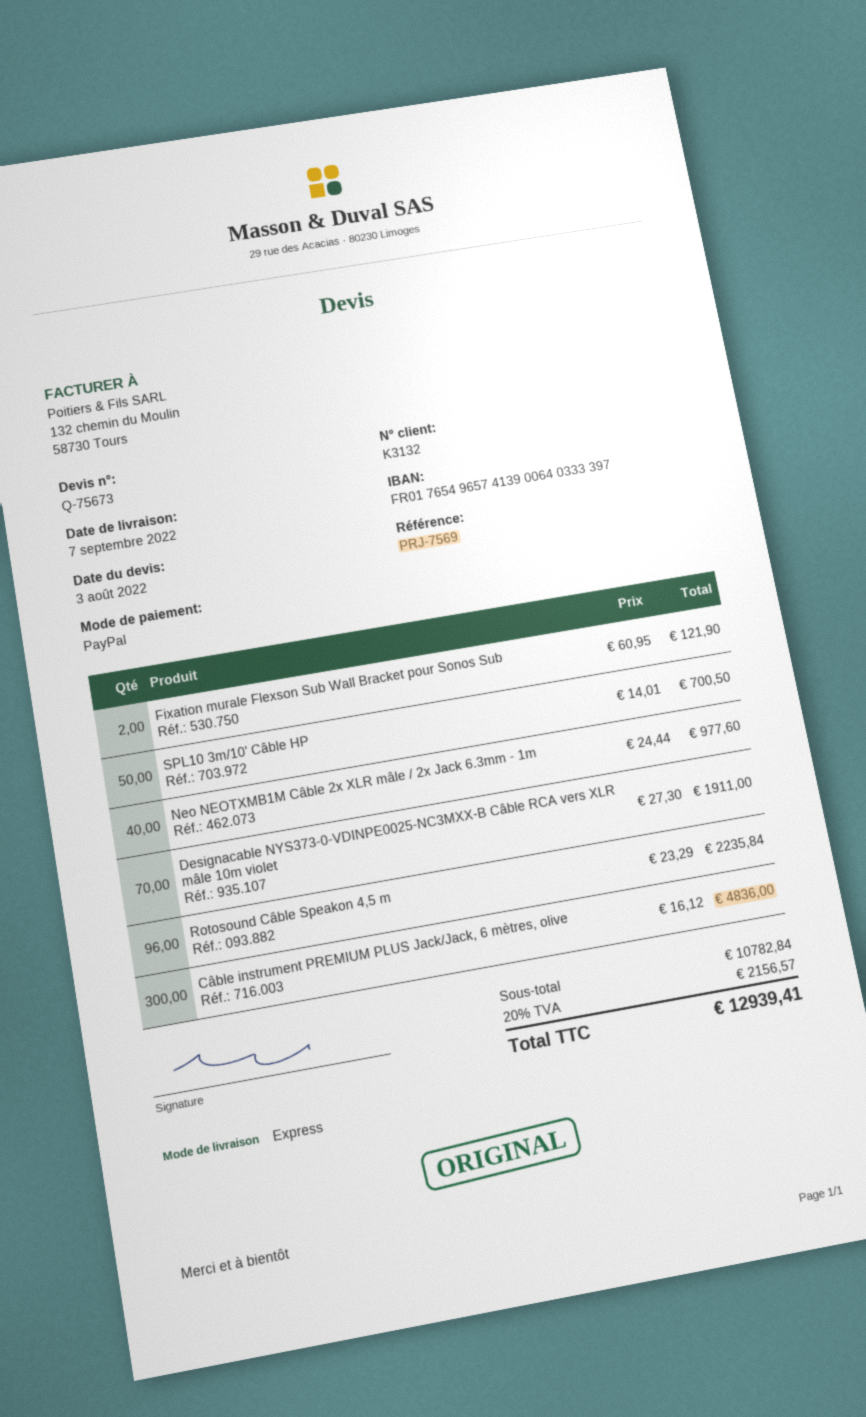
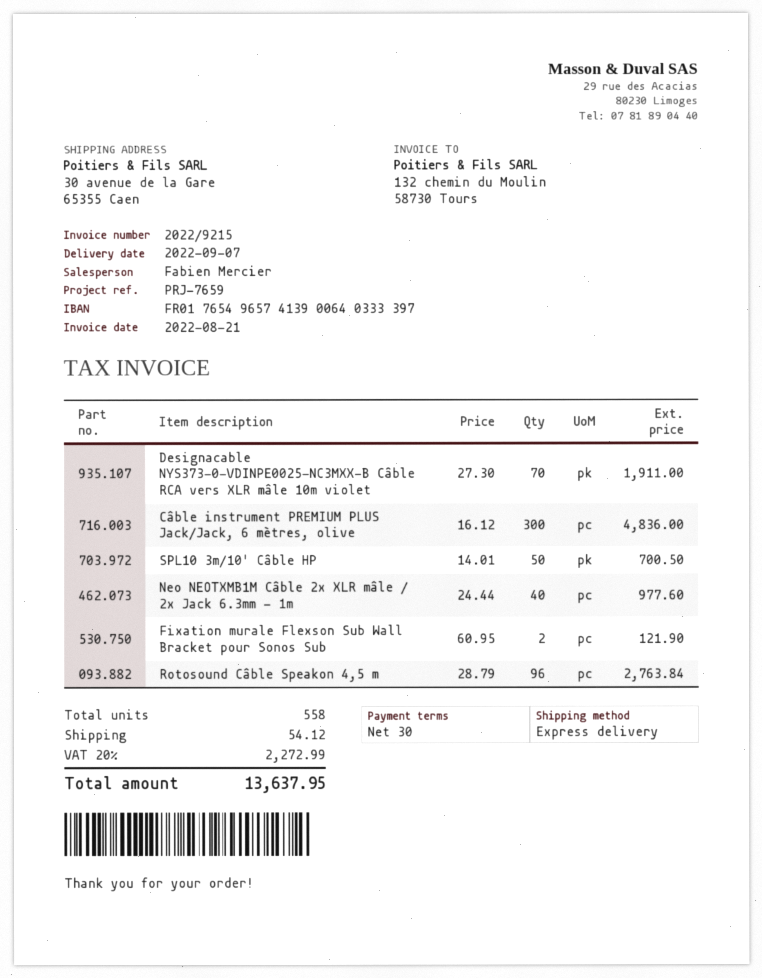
reference: PRJ-7569 -> PRJ-7659
Rotosound Câble Speakon 4,5 m: 96 x 23.29 = 2235.84 -> 96 x 28.79 = 2763.84
shipping: none -> 54.12
tax: 20% = 2156.57 -> 20% = 2272.99
total: 12939.41 -> 13637.95

